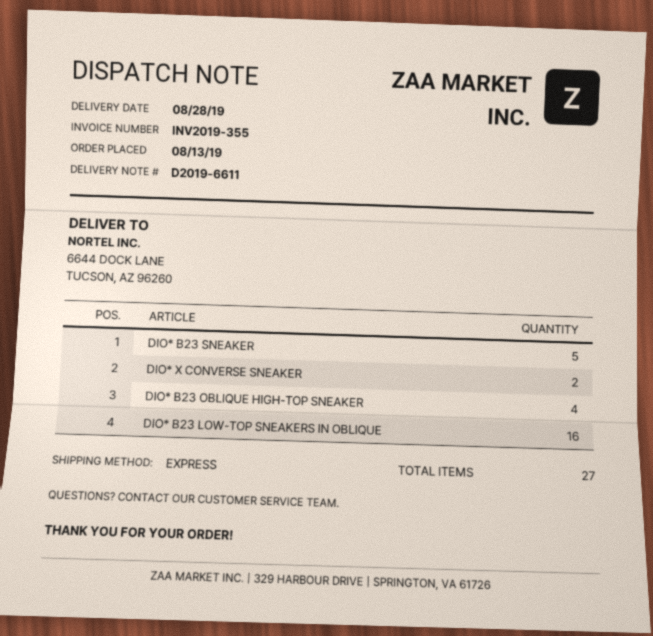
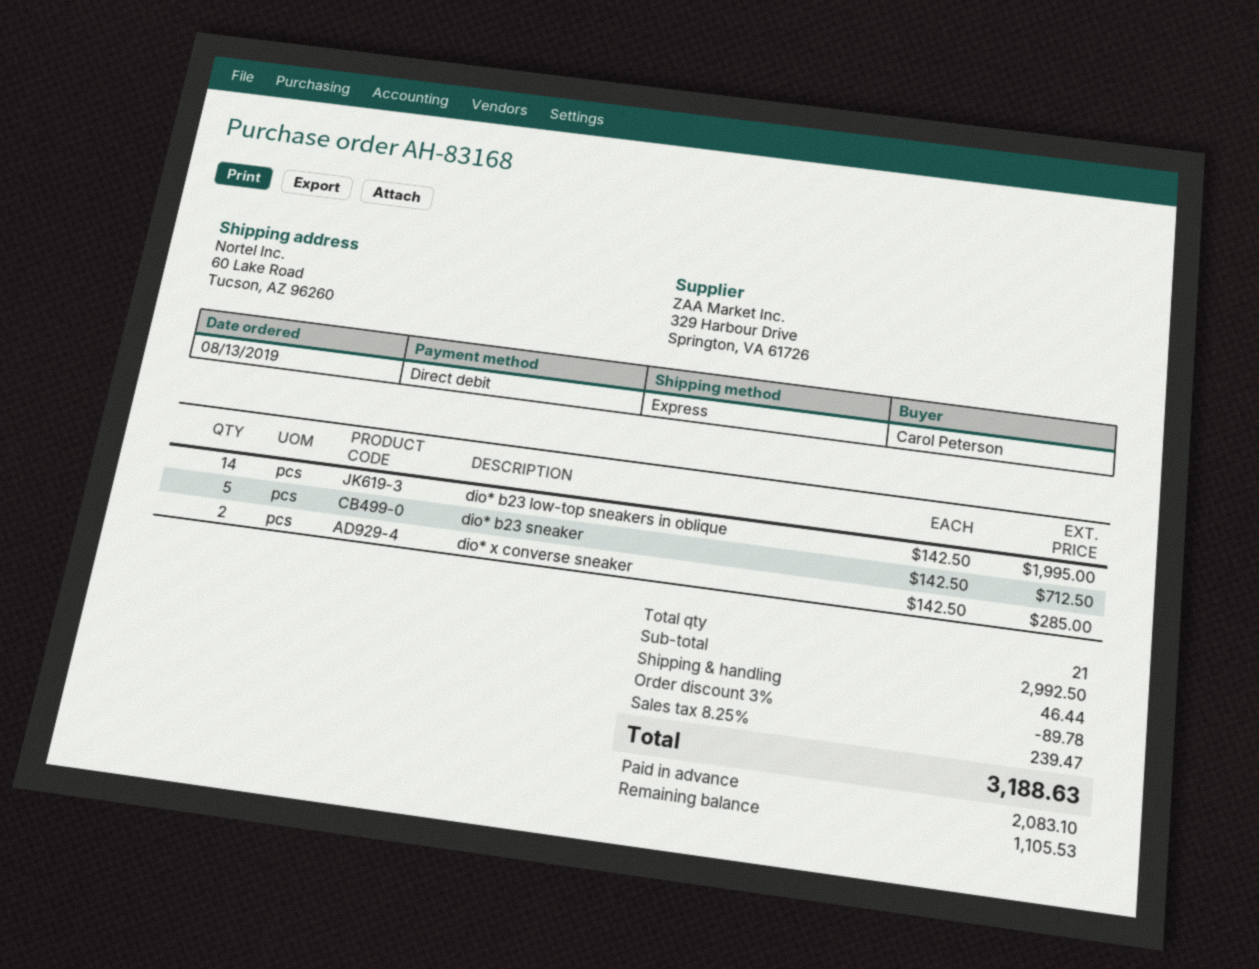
ship to: 6644 DOCK LANE, TUCSON, AZ 96260 -> 60 Lake Road, Tucson, AZ 96260
DIO* B23 OBLIQUE HIGH-TOP SNEAKER: 4 -> none
DIO* B23 LOW-TOP SNEAKERS IN OBLIQUE: 16 -> 14
total quantity: 27 -> 21

